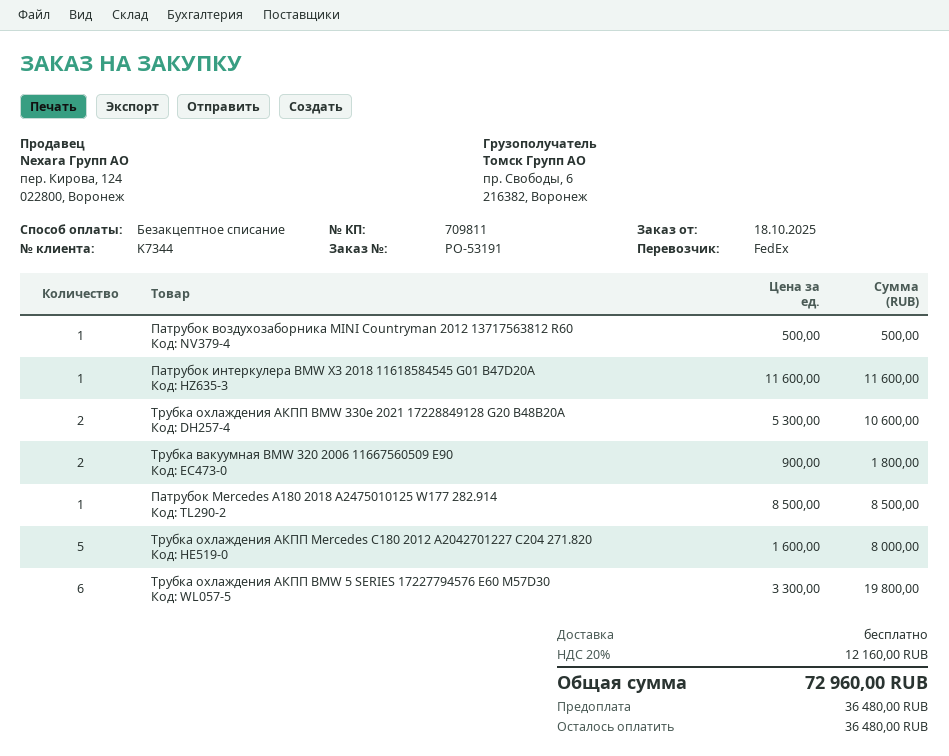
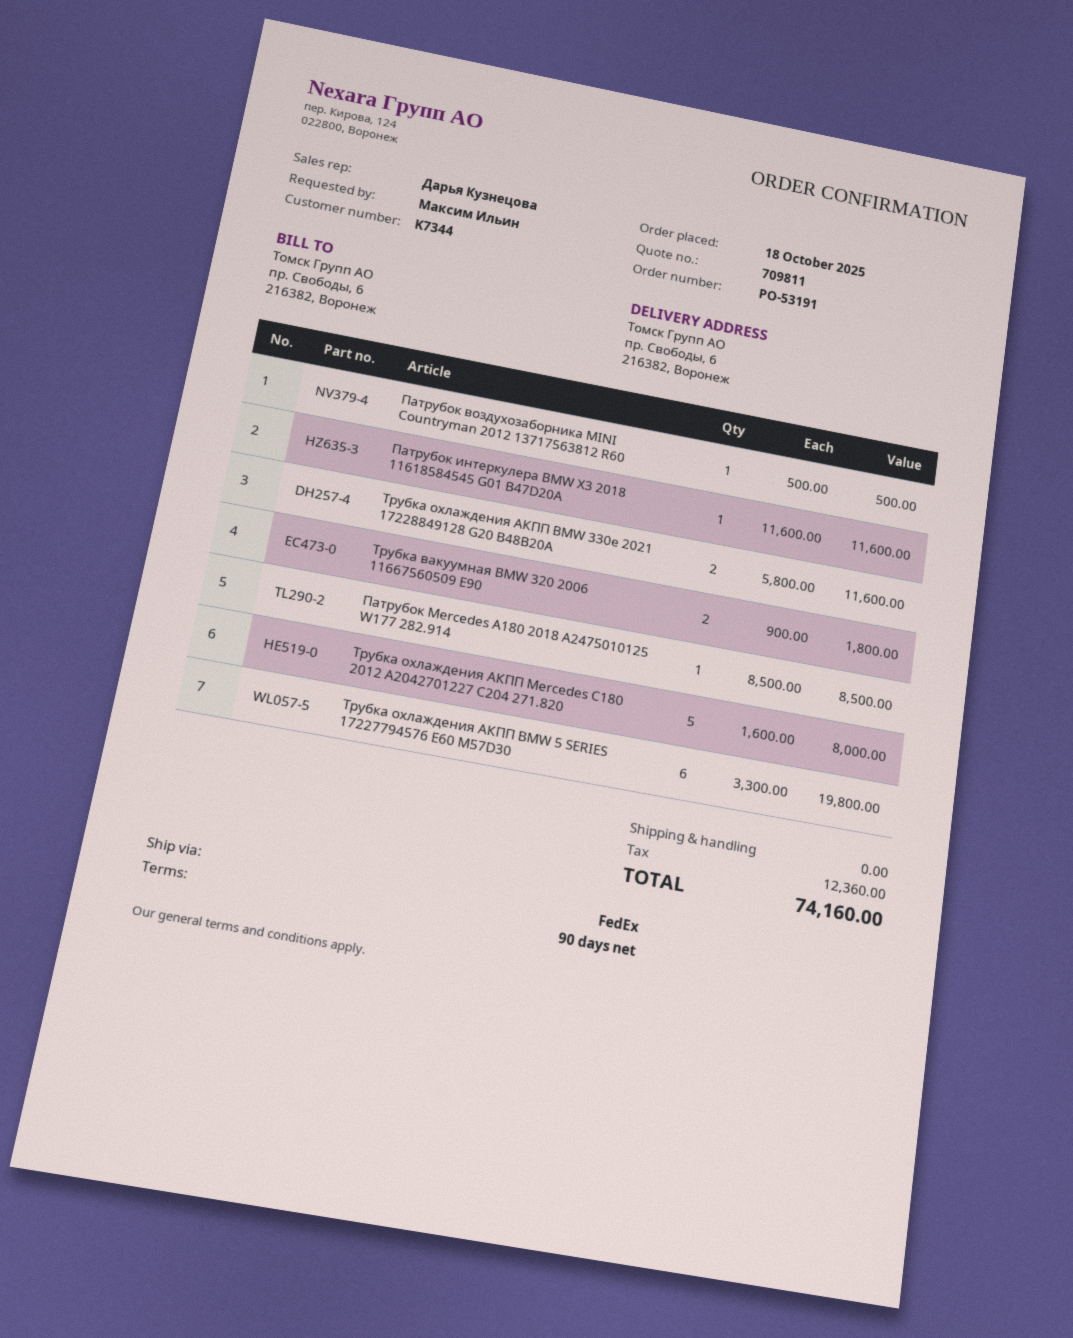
Трубка охлаждения АКПП BMW 330e 2021 17228849128 G20 B48B20A: 2 x 5300.00 = 10600.00 -> 2 x 5800.00 = 11600.00
tax: 12160.00 -> 12360.00
total: 72960.00 -> 74160.00

